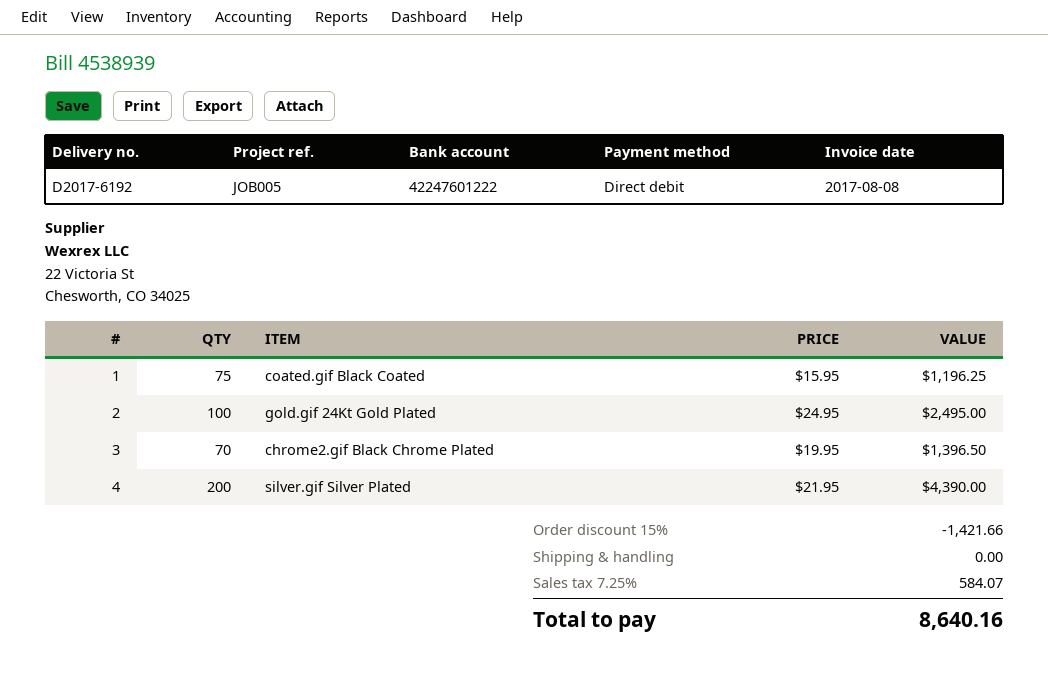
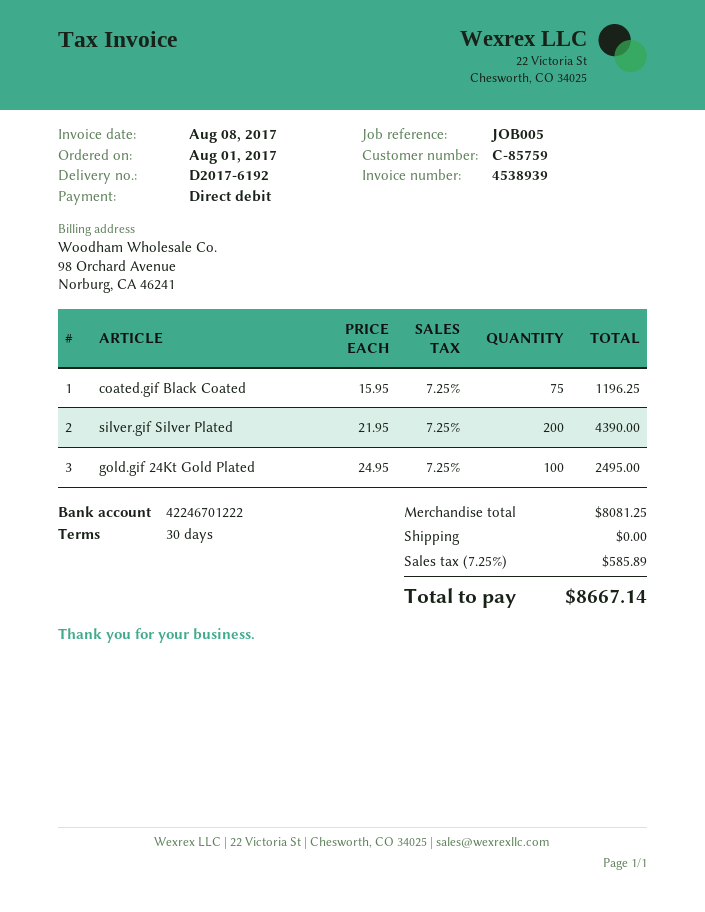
bank account: 42247601222 -> 42246701222
chrome2.gif Black Chrome Plated: 70 x 19.95 = 1396.50 -> none
discount: 15% = 1421.66 -> none
tax: 7.25% = 584.07 -> 7.25% = 585.89
total: 8640.16 -> 8667.14

